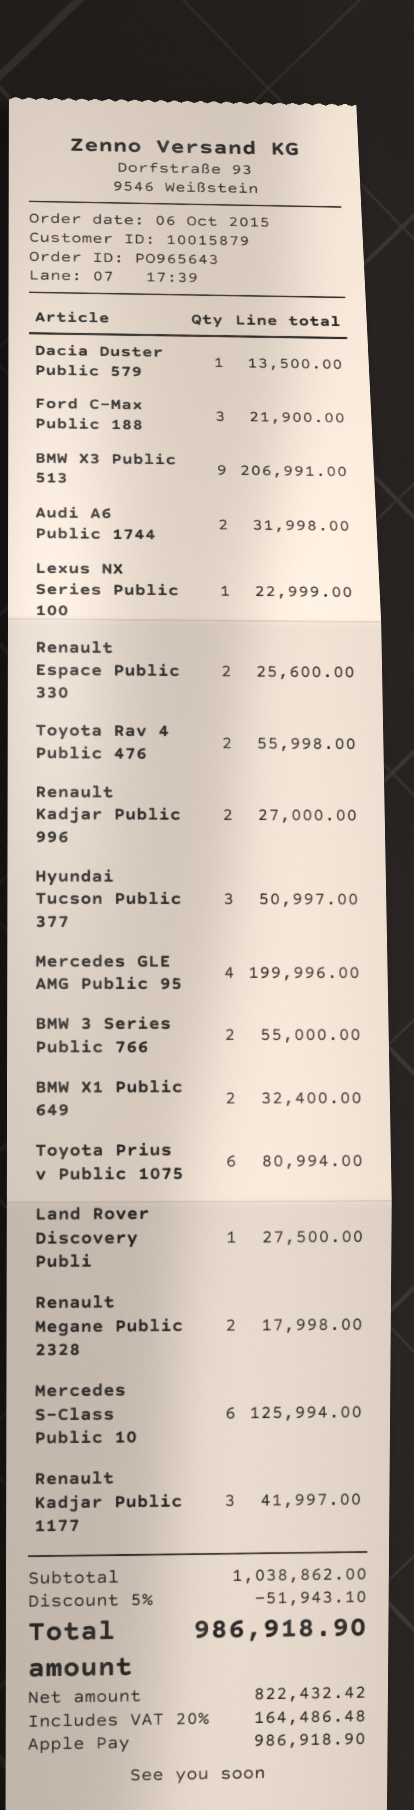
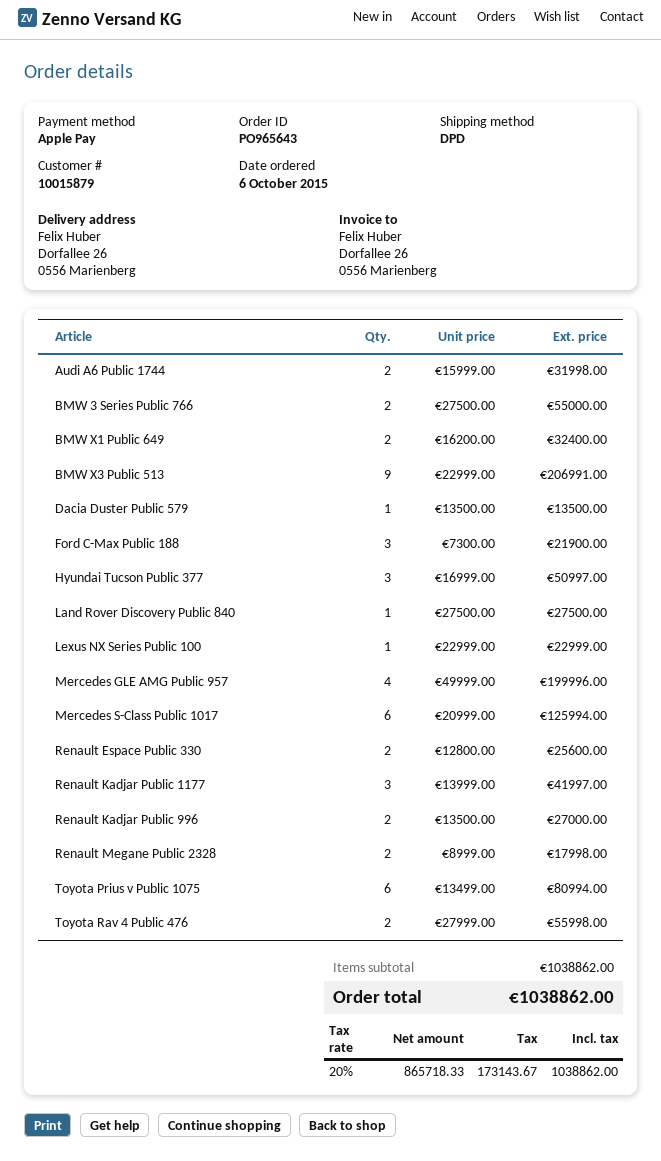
discount: 5% = 51943.10 -> none
net: 822432.42 -> 865718.33
tax: 20% = 164486.48 -> 20% = 173143.67
total: 986918.90 -> 1038862.00

